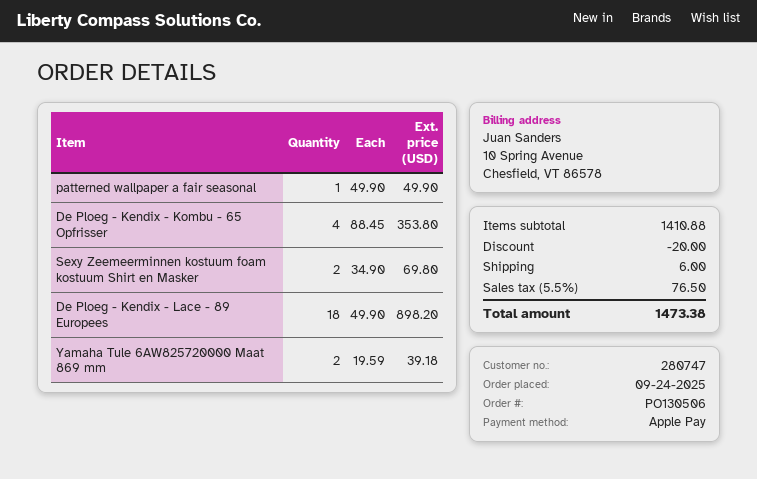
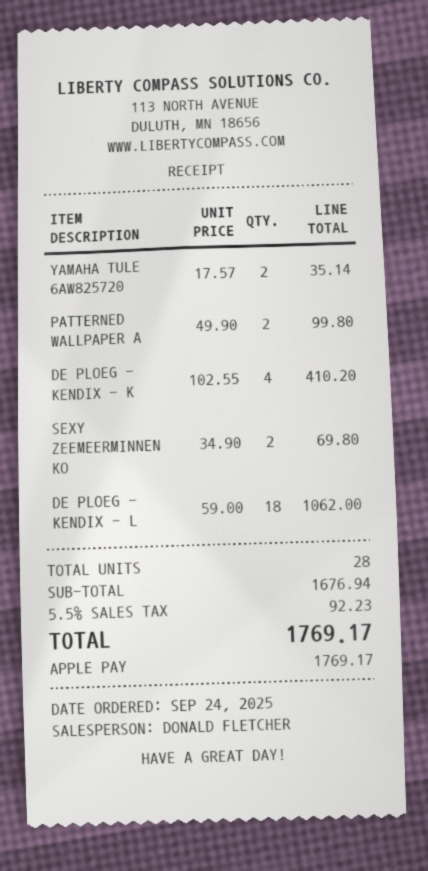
patterned wallpaper a fair seasonal: 1 x 49.90 = 49.90 -> 2 x 49.90 = 99.80
De Ploeg - Kendix - Kombu - 65 Opfrisser: 4 x 88.45 = 353.80 -> 4 x 102.55 = 410.20
De Ploeg - Kendix - Lace - 89 Europees: 18 x 49.90 = 898.20 -> 18 x 59.00 = 1062.00
Yamaha Tule 6AW825720000 Maat 869 mm: 2 x 19.59 = 39.18 -> 2 x 17.57 = 35.14
subtotal: 1410.88 -> 1676.94
discount: 20.00 -> none
shipping: 6.00 -> none
tax: 5.5% = 76.50 -> 5.5% = 92.23
total: 1473.38 -> 1769.17

